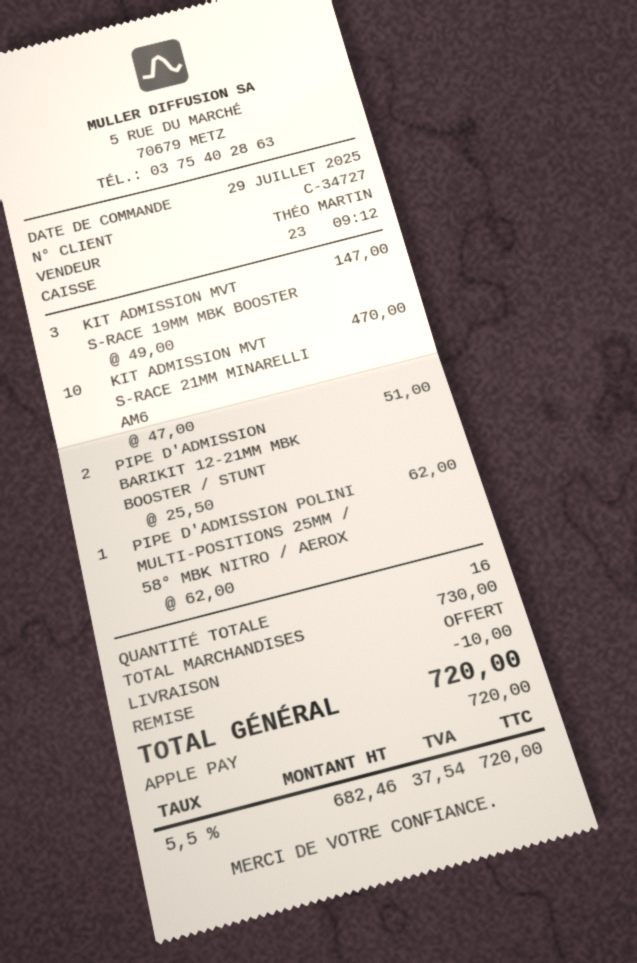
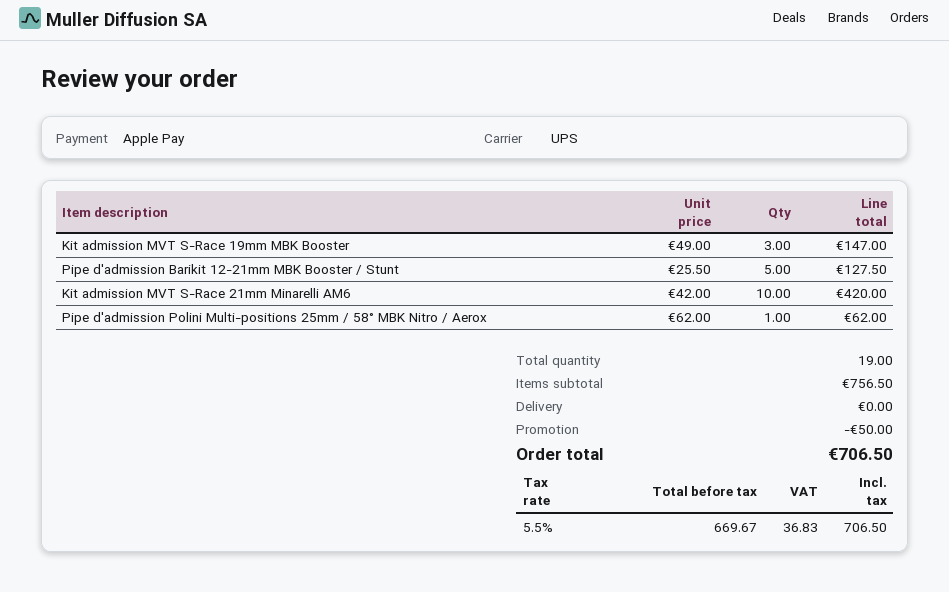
KIT ADMISSION MVT S-RACE 21MM MINARELLI AM6: 10 x 47.00 = 470.00 -> 10 x 42.00 = 420.00
PIPE D'ADMISSION BARIKIT 12-21MM MBK BOOSTER / STUNT: 2 x 25.50 = 51.00 -> 5 x 25.50 = 127.50
total quantity: 16 -> 19
subtotal: 730.00 -> 756.50
discount: 10.00 -> 50.00
net: 682.46 -> 669.67
tax: 5.5% = 37.54 -> 5.5% = 36.83
total: 720.00 -> 706.50

